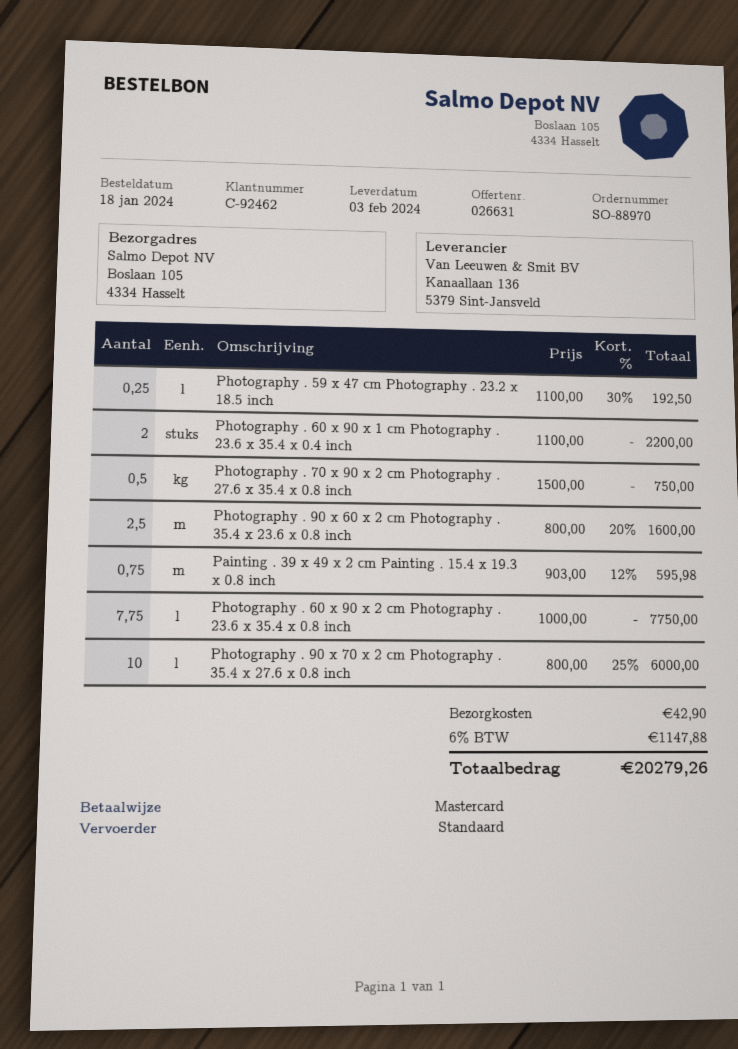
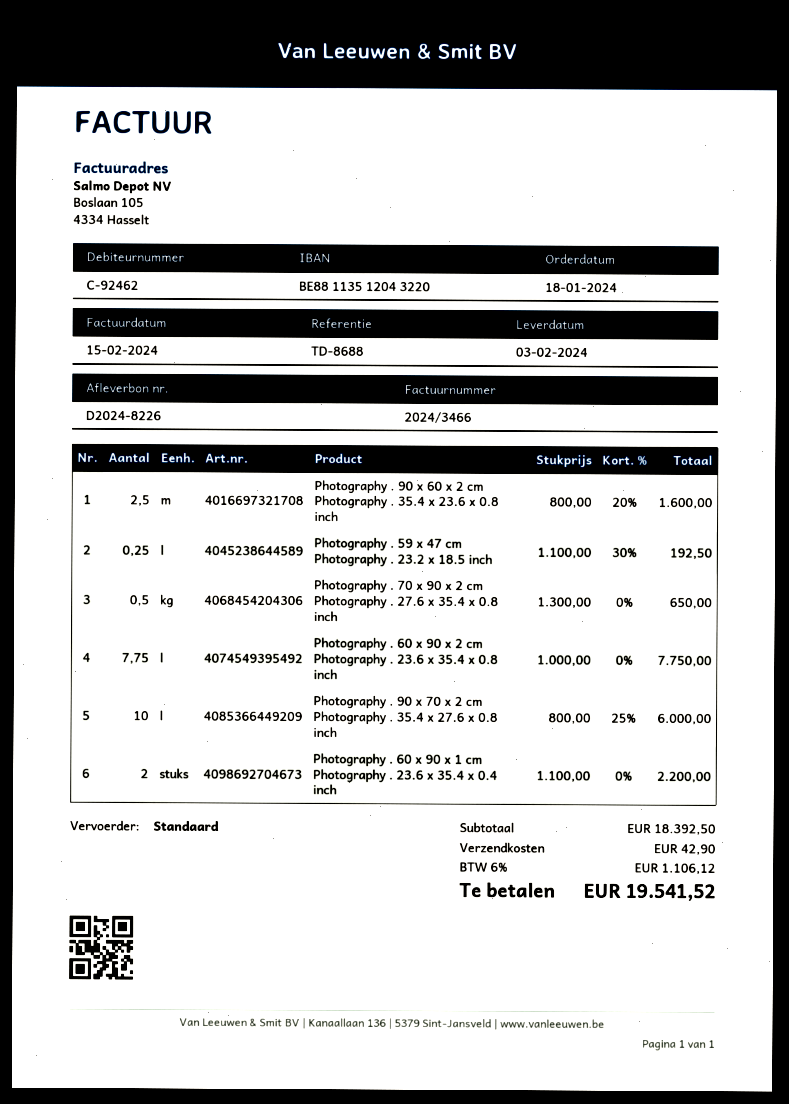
Photography . 70 x 90 x 2 cm Photography . 27.6 x 35.4 x 0.8 inch: 0.5 x 1500.00 = 750.00 -> 0.5 x 1300.00 = 650.00
Painting . 39 x 49 x 2 cm Painting . 15.4 x 19.3 x 0.8 inch: 0.75 x 903.00 - 12% = 595.98 -> none
tax: 6% = 1147.88 -> 6% = 1106.12
total: 20279.26 -> 19541.52

